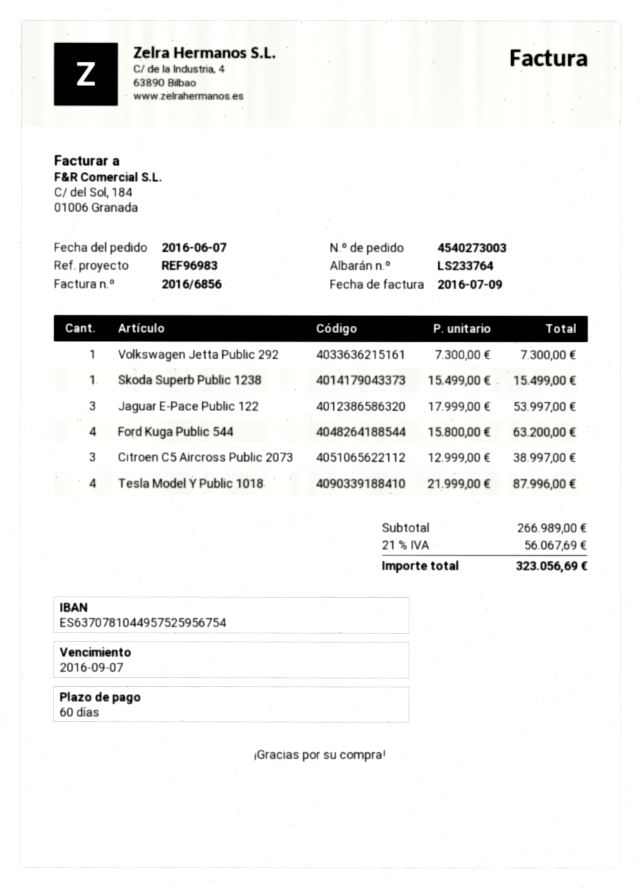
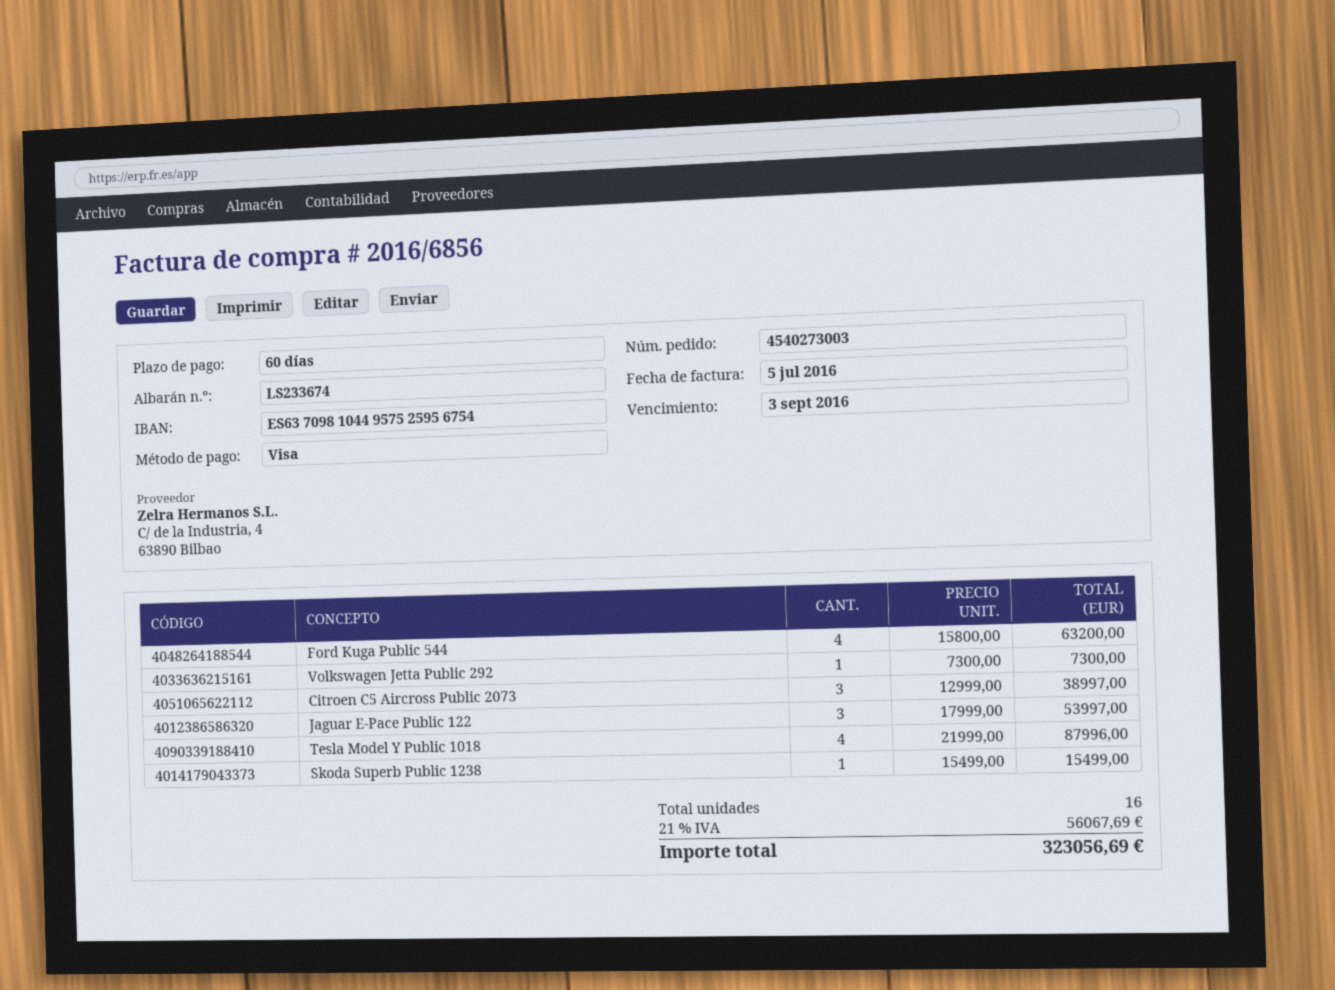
delivery note number: LS233764 -> LS233674
invoice date: 2016-07-09 -> 2016-07-05
due date: 2016-09-07 -> 2016-09-03
bank account: ES6370781044957525956754 -> ES6370981044957525956754

